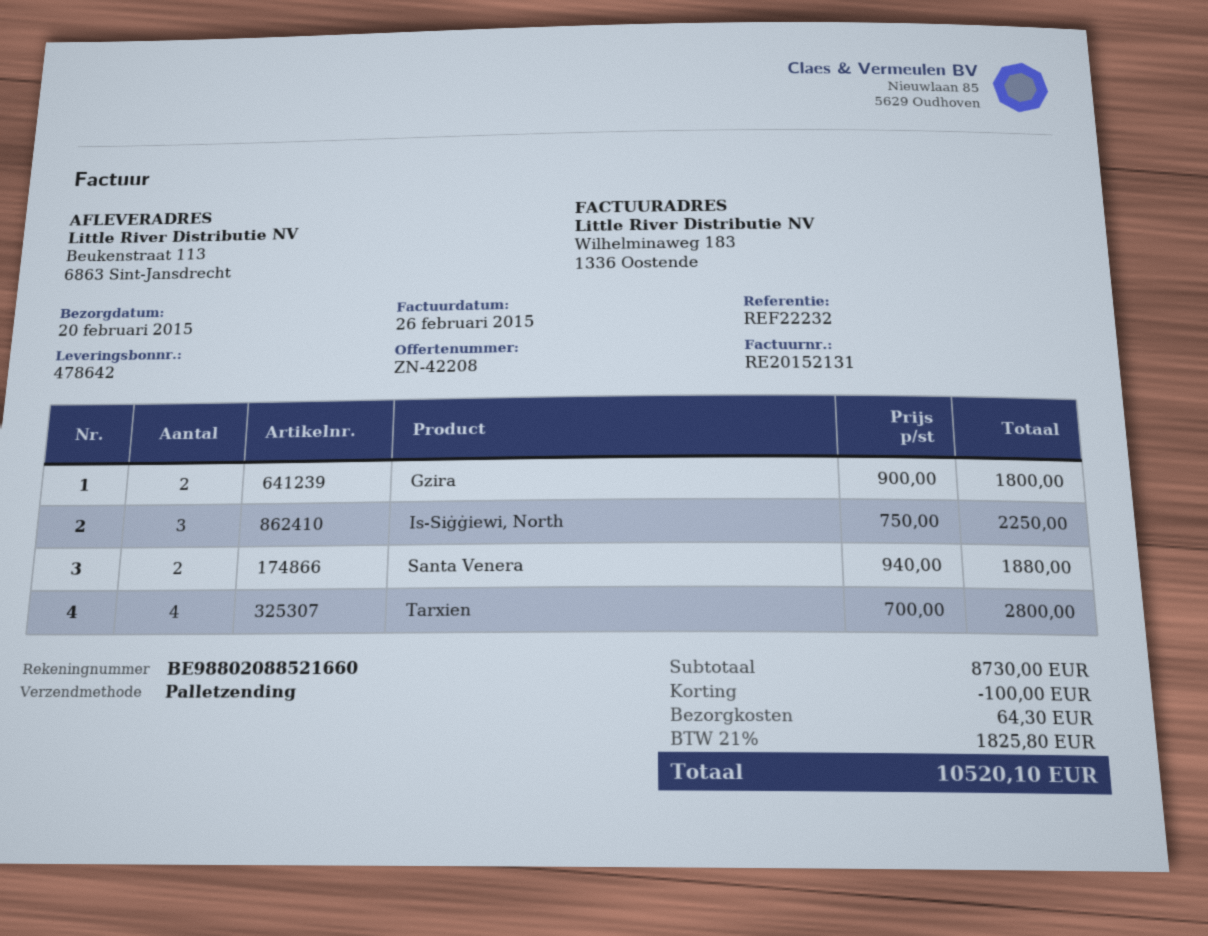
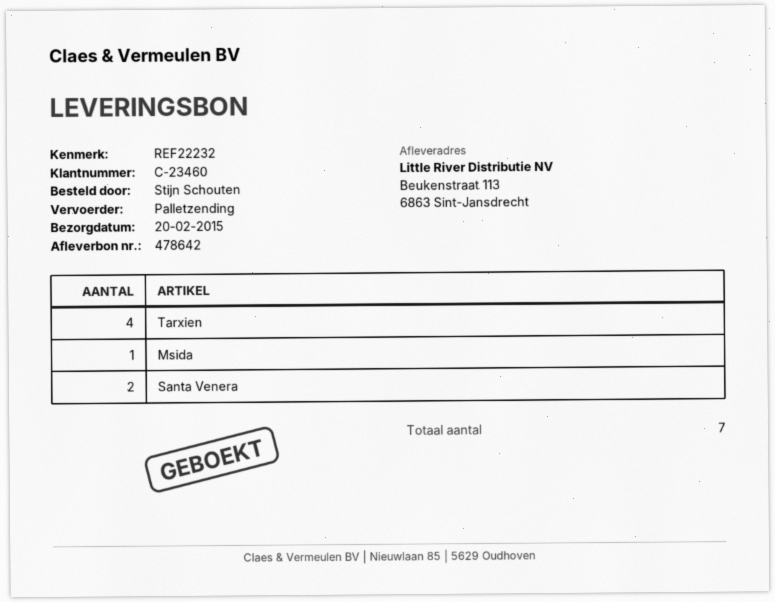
Gzira: 2 -> none
Is-Siġġiewi, North: 3 -> none
Msida: none -> 1

